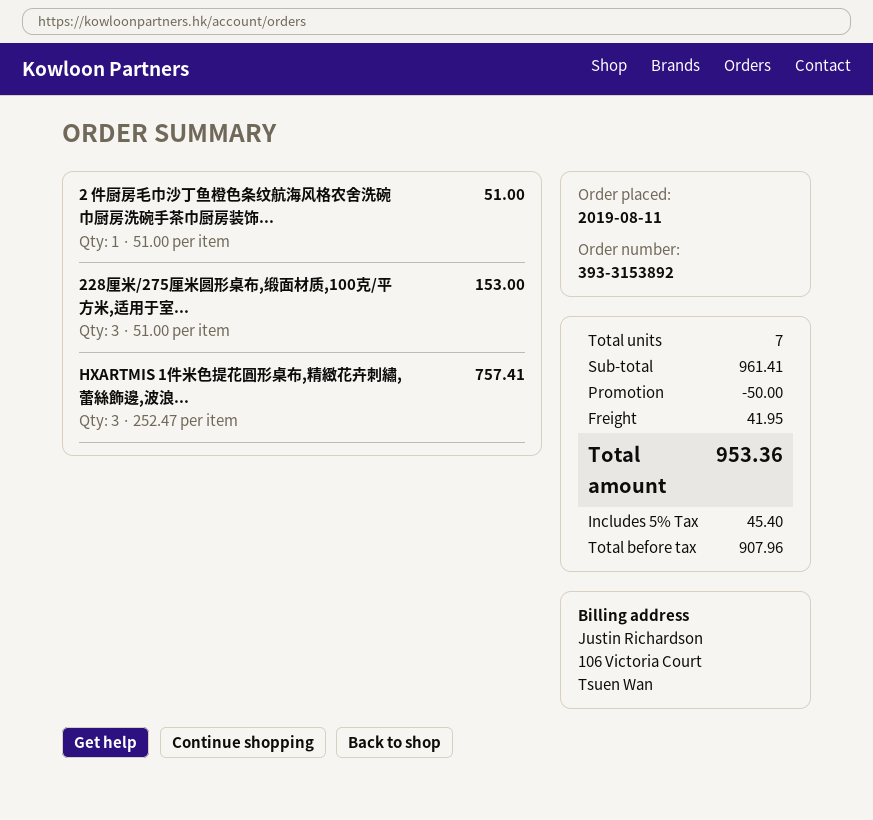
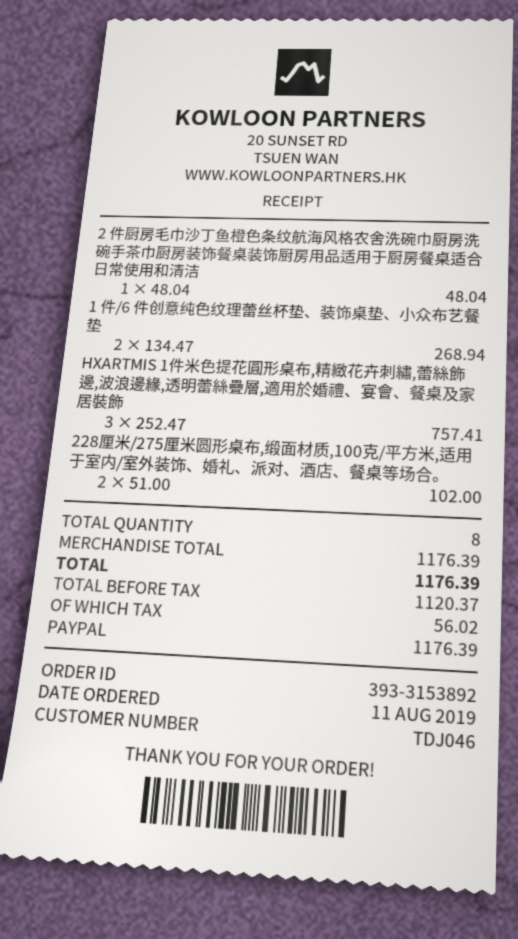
2 件厨房毛巾沙丁鱼橙色条纹航海风格农舍洗碗巾厨房洗碗手茶巾厨房装饰...: 1 x 51.00 = 51.00 -> 1 x 48.04 = 48.04
228厘米/275厘米圆形桌布,缎面材质,100克/平方米,适用于室...: 3 x 51.00 = 153.00 -> 2 x 51.00 = 102.00
1 件/6 件创意纯色纹理蕾丝杯垫、装饰桌垫、小众布艺餐垫: none -> 2 x 134.47 = 268.94
total quantity: 7 -> 8
subtotal: 961.41 -> 1176.39
discount: 50.00 -> none
shipping: 41.95 -> none
net: 907.96 -> 1120.37
tax: 45.40 -> 56.02
total: 953.36 -> 1176.39

